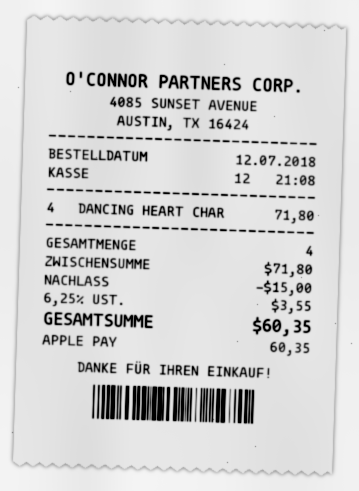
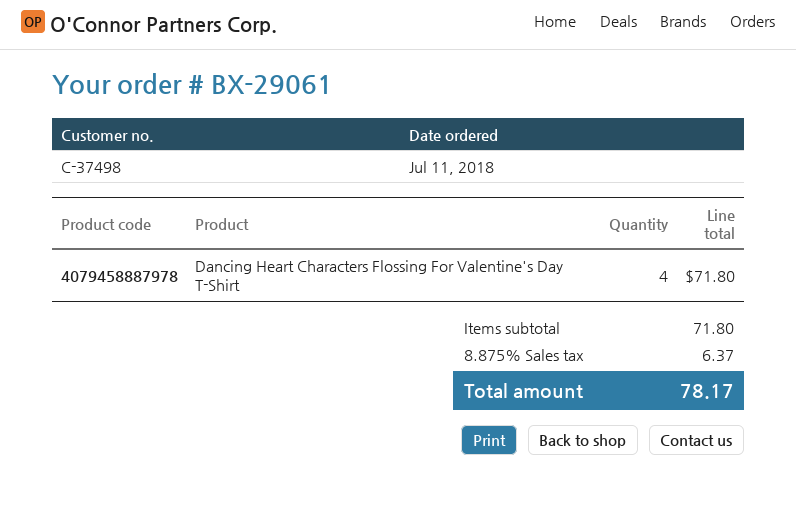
order date: 2018-07-12 -> 2018-07-11
discount: 15.00 -> none
tax: 6.25% = 3.55 -> 8.875% = 6.37
total: 60.35 -> 78.17

